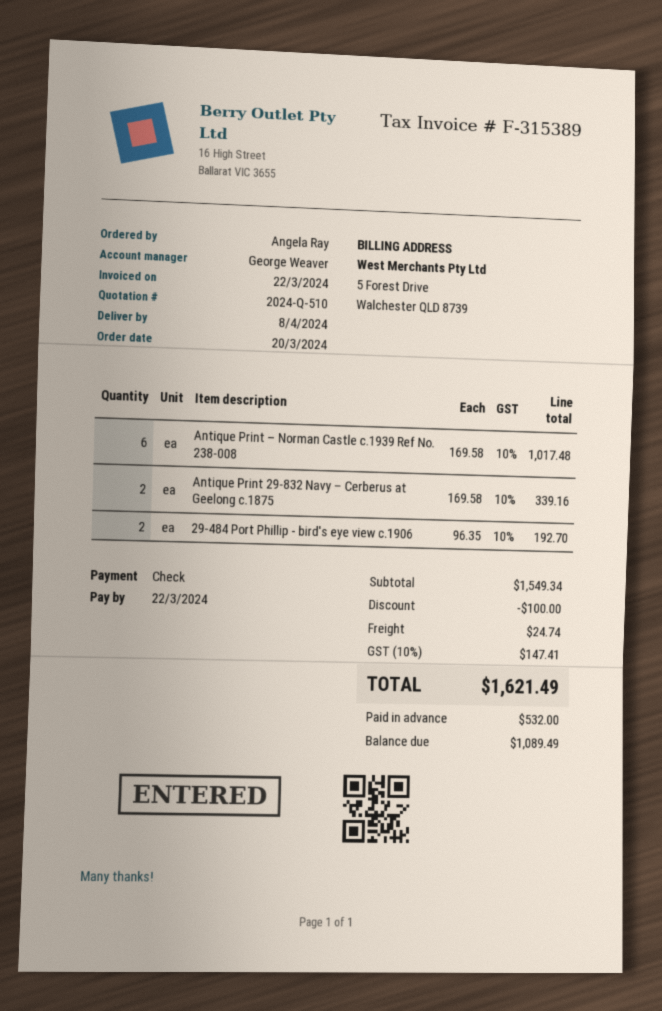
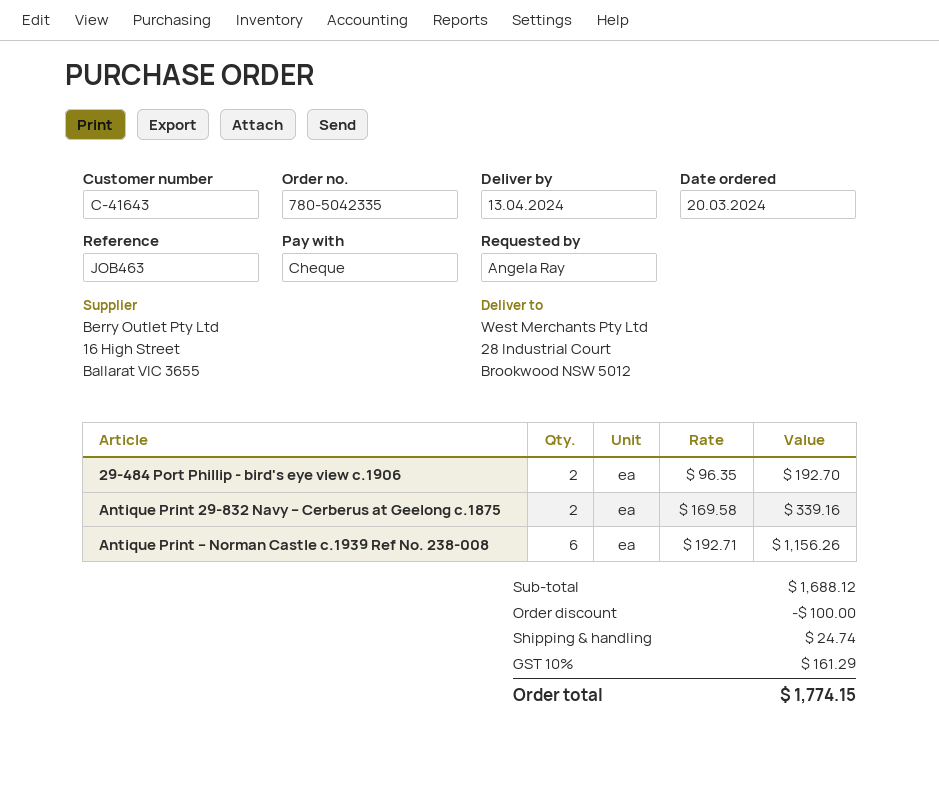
delivery date: 2024-04-08 -> 2024-04-13
Antique Print – Norman Castle c.1939 Ref No. 238-008: 6 x 169.58 = 1017.48 -> 6 x 192.71 = 1156.26
subtotal: 1549.34 -> 1688.12
tax: 10% = 147.41 -> 10% = 161.29
total: 1621.49 -> 1774.15

